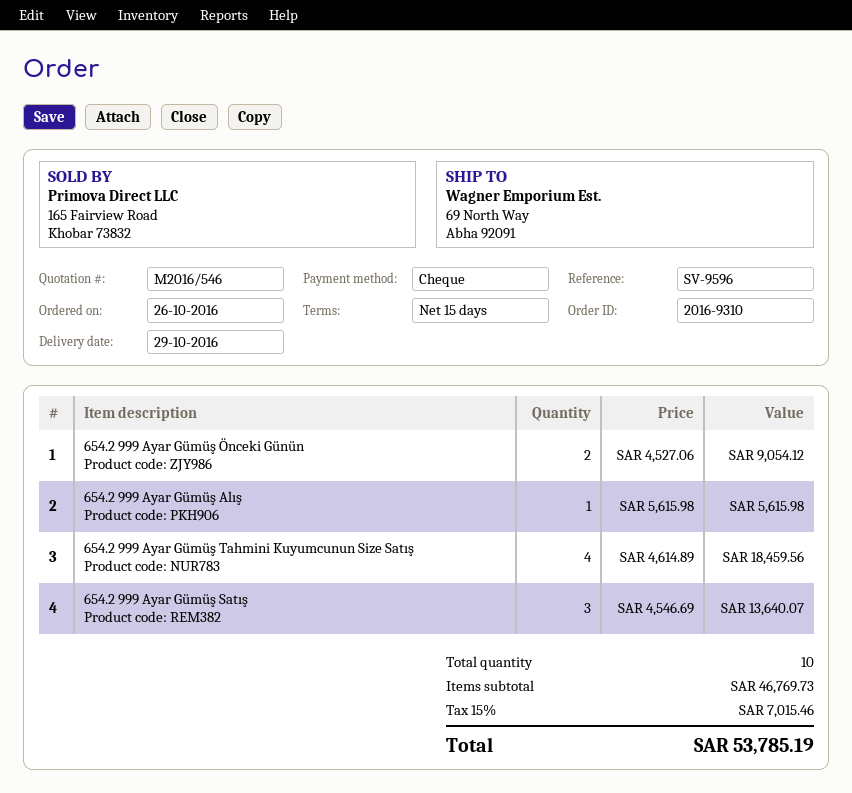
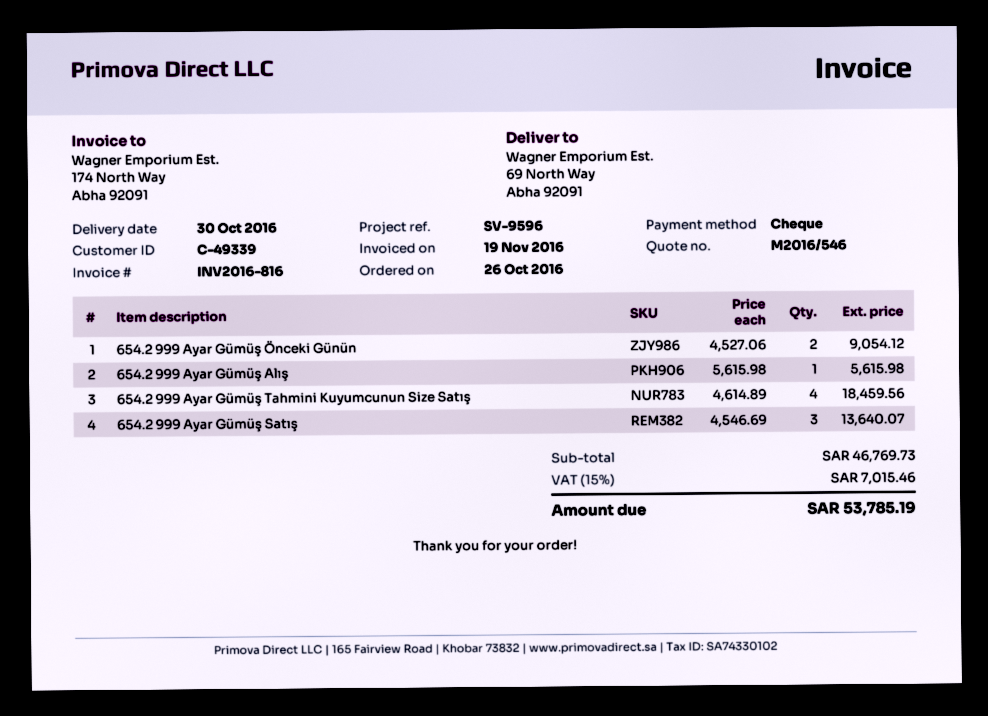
delivery date: 2016-10-29 -> 2016-10-30

